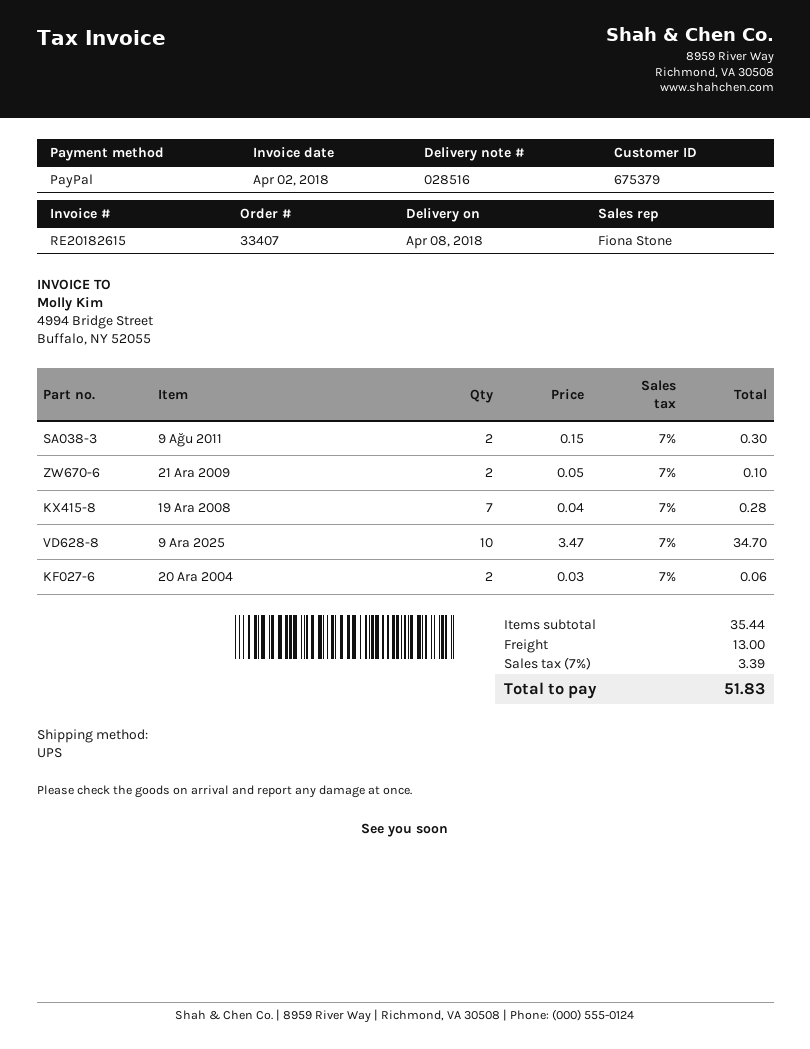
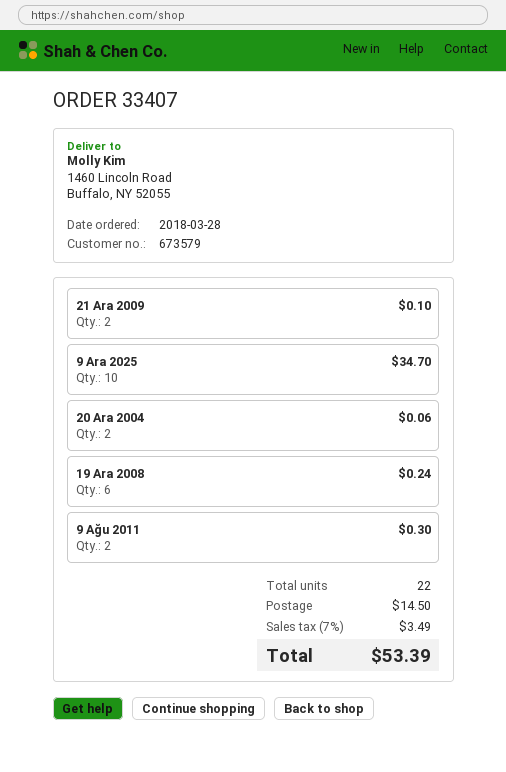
customer number: 675379 -> 673579
19 Ara 2008: 7 for 0.28 -> 6 for 0.24
shipping: 13.00 -> 14.50
tax: 7% = 3.39 -> 7% = 3.49
total: 51.83 -> 53.39

